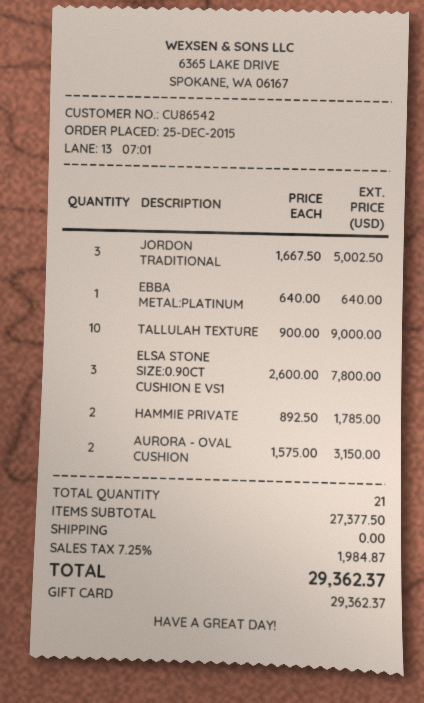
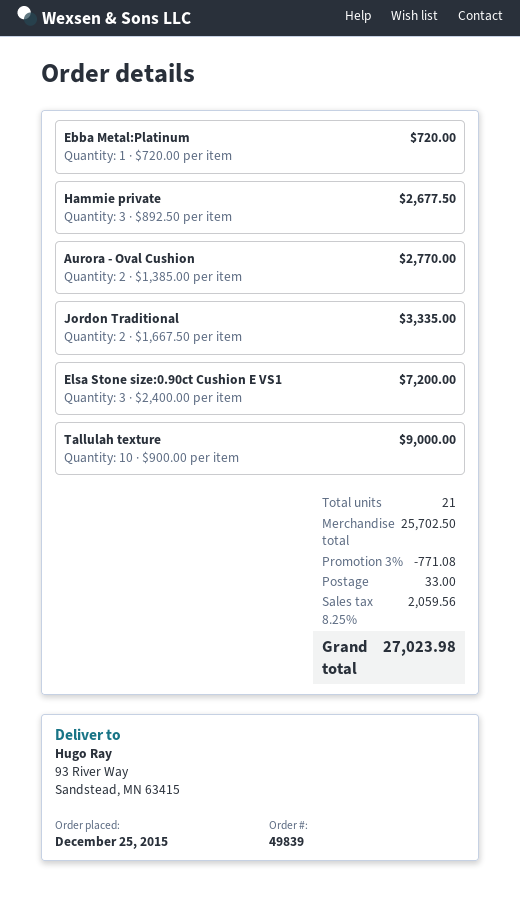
JORDON TRADITIONAL: 3 x 1667.50 = 5002.50 -> 2 x 1667.50 = 3335.00
EBBA METAL:PLATINUM: 1 x 640.00 = 640.00 -> 1 x 720.00 = 720.00
ELSA STONE SIZE:0.90CT CUSHION E VS1: 3 x 2600.00 = 7800.00 -> 3 x 2400.00 = 7200.00
HAMMIE PRIVATE: 2 x 892.50 = 1785.00 -> 3 x 892.50 = 2677.50
AURORA - OVAL CUSHION: 2 x 1575.00 = 3150.00 -> 2 x 1385.00 = 2770.00
subtotal: 27377.50 -> 25702.50
discount: none -> 3% = 771.08
shipping: 0.00 -> 33.00
tax: 7.25% = 1984.87 -> 8.25% = 2059.56
total: 29362.37 -> 27023.98

